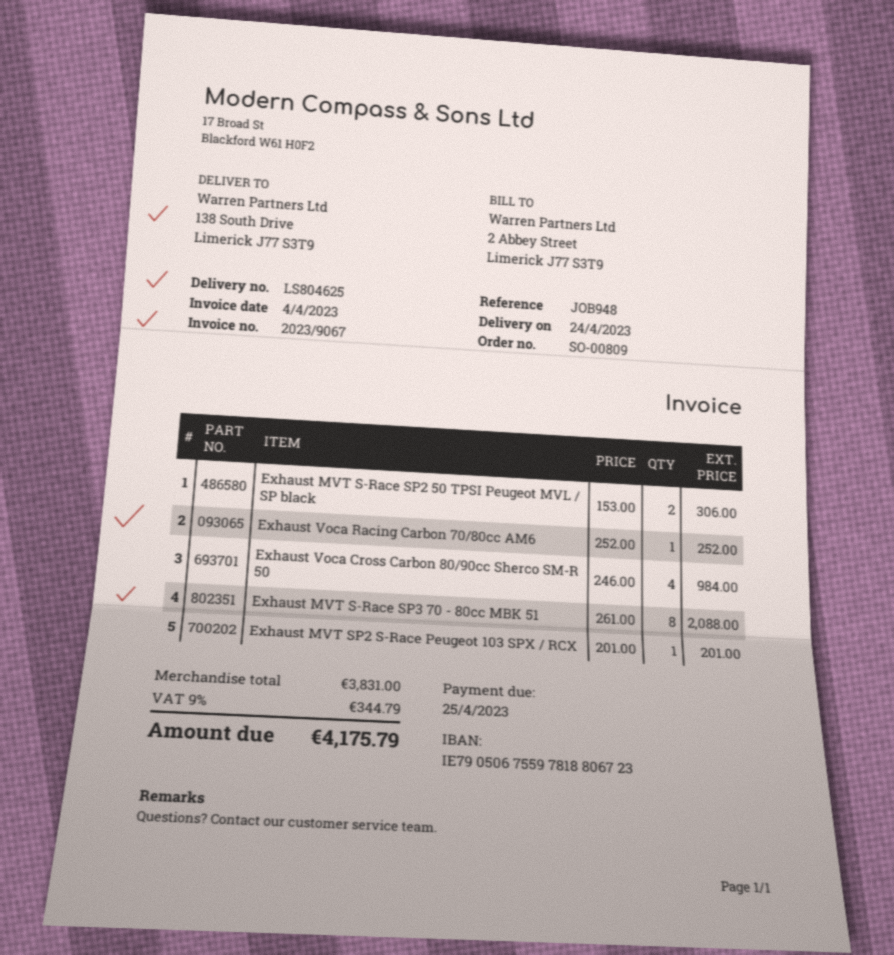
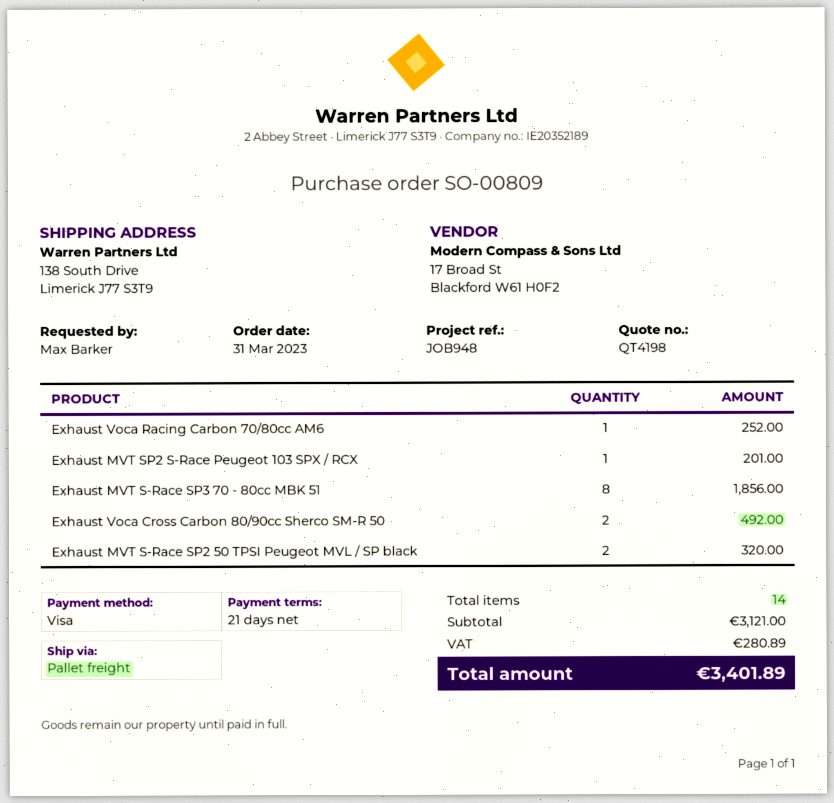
Exhaust MVT S-Race SP2 50 TPSI Peugeot MVL / SP black: 2 for 306.00 -> 2 for 320.00
Exhaust Voca Cross Carbon 80/90cc Sherco SM-R 50: 4 for 984.00 -> 2 for 492.00
Exhaust MVT S-Race SP3 70 - 80cc MBK 51: 8 for 2088.00 -> 8 for 1856.00
subtotal: 3831.00 -> 3121.00
tax: 344.79 -> 280.89
total: 4175.79 -> 3401.89

